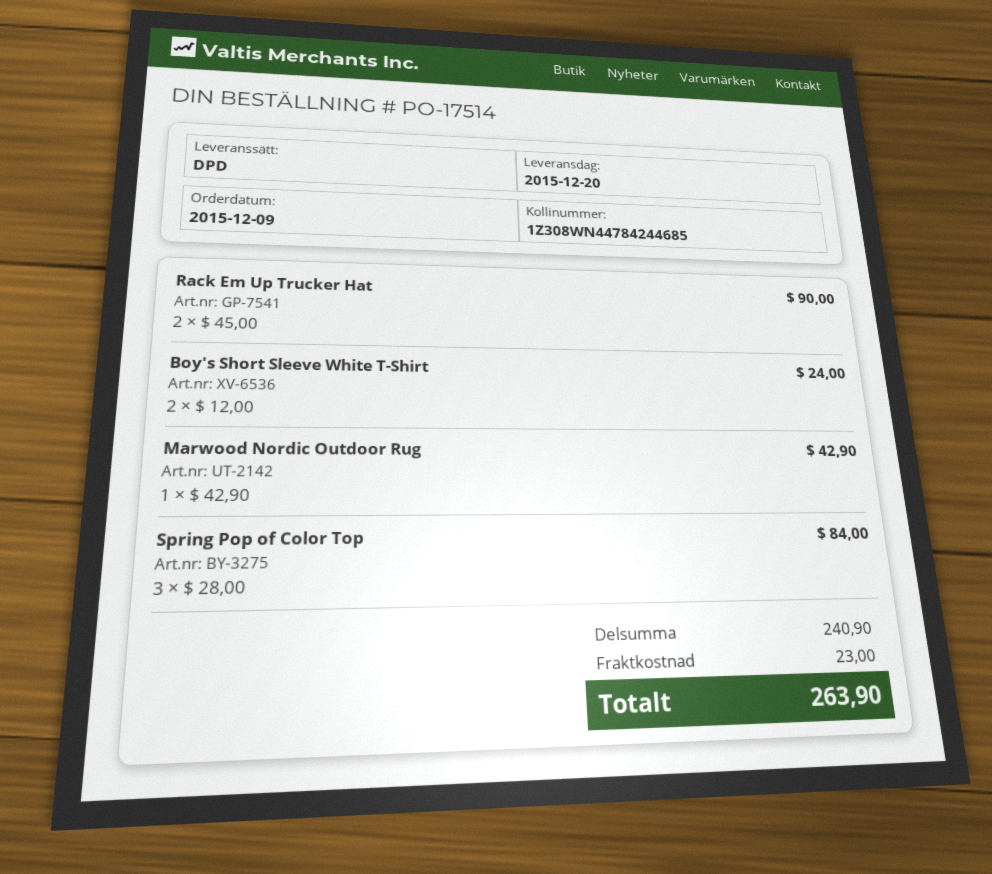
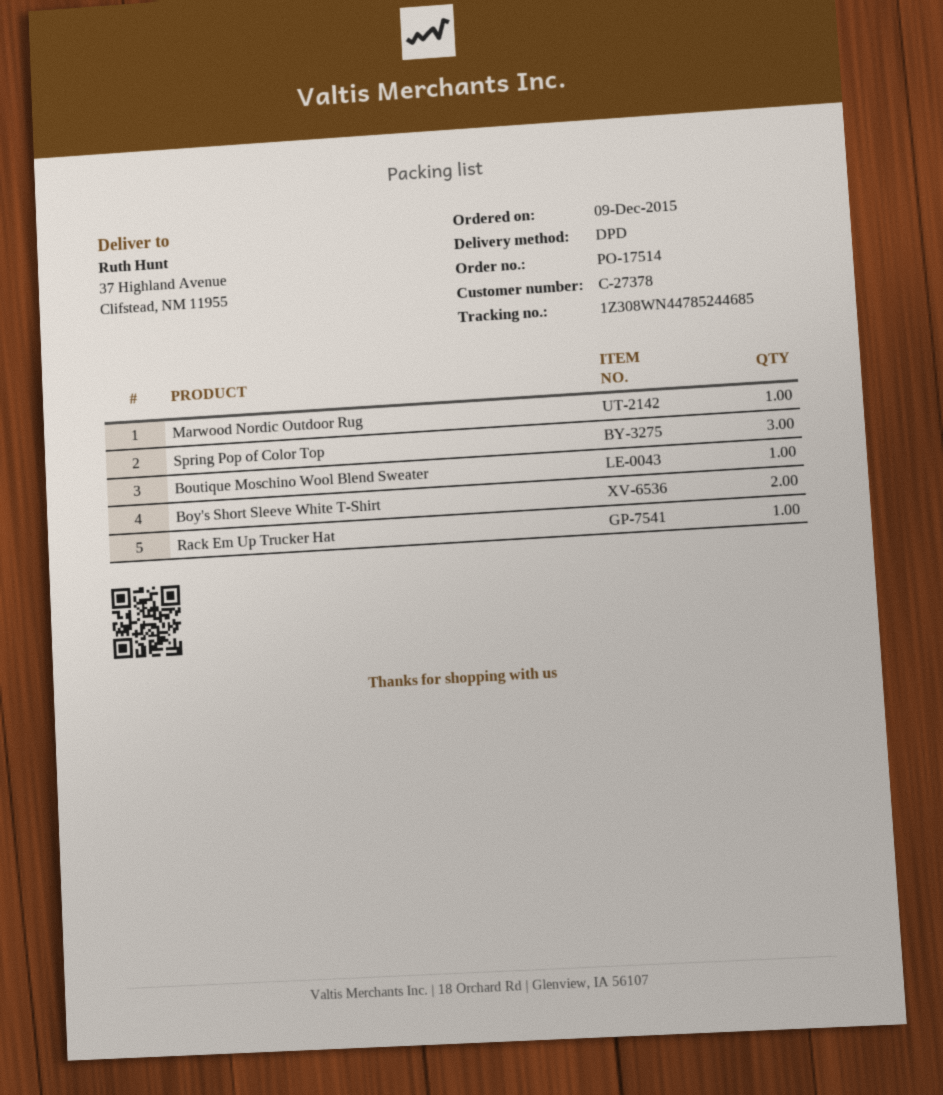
tracking number: 1Z308WN44784244685 -> 1Z308WN44785244685
Rack Em Up Trucker Hat: 2 -> 1
Boutique Moschino Wool Blend Sweater: none -> 1

